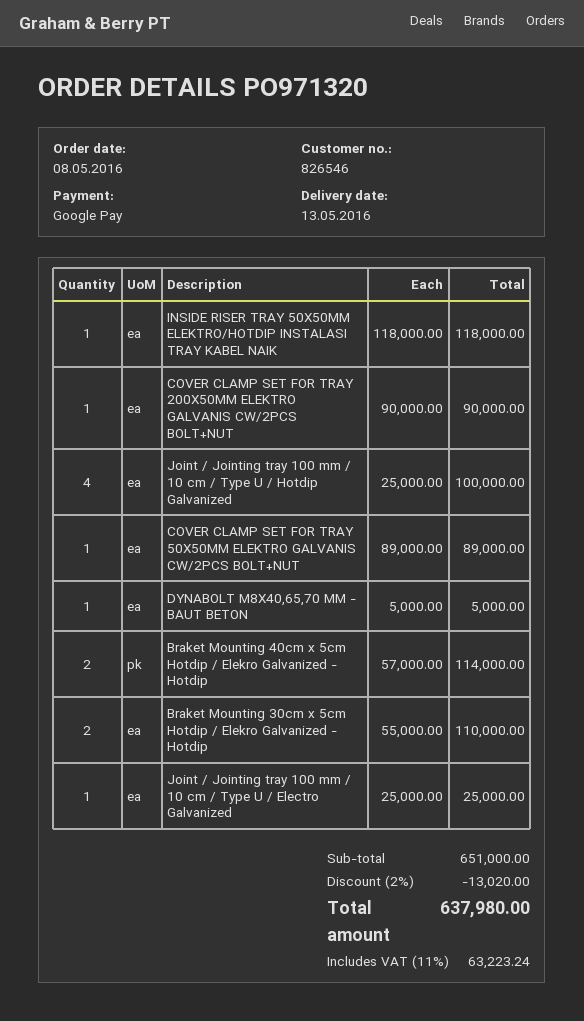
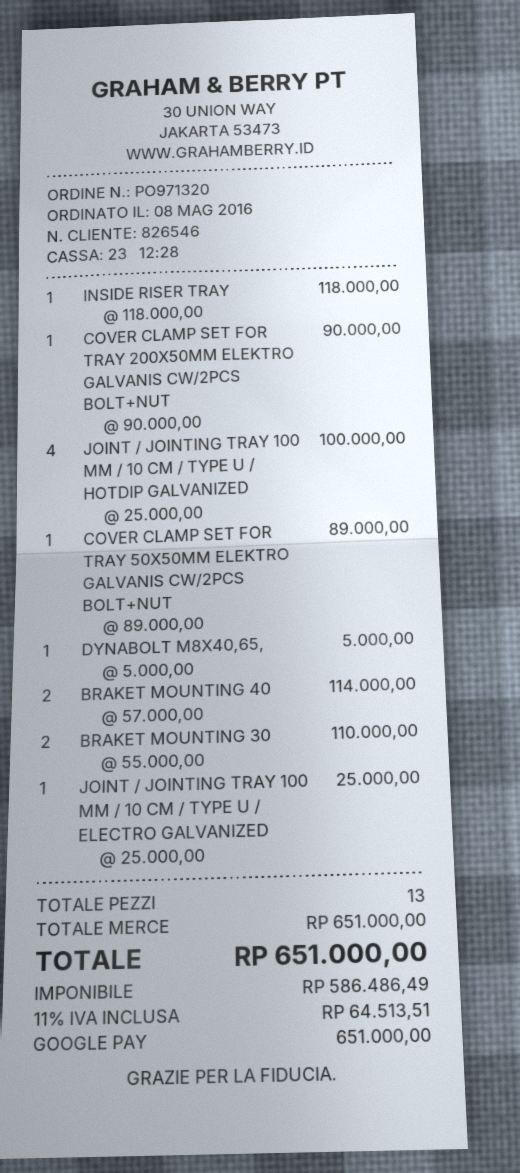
discount: 2% = 13020.00 -> none
tax: 11% = 63223.24 -> 11% = 64513.51
total: 637980.00 -> 651000.00

